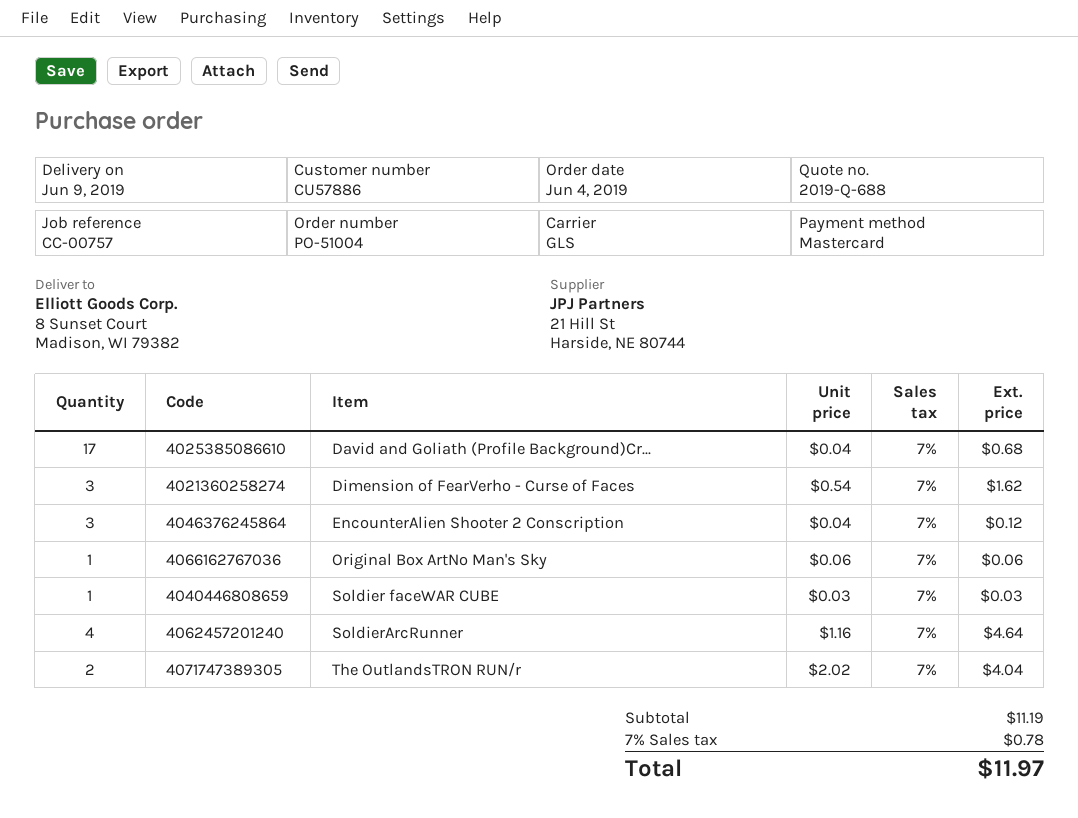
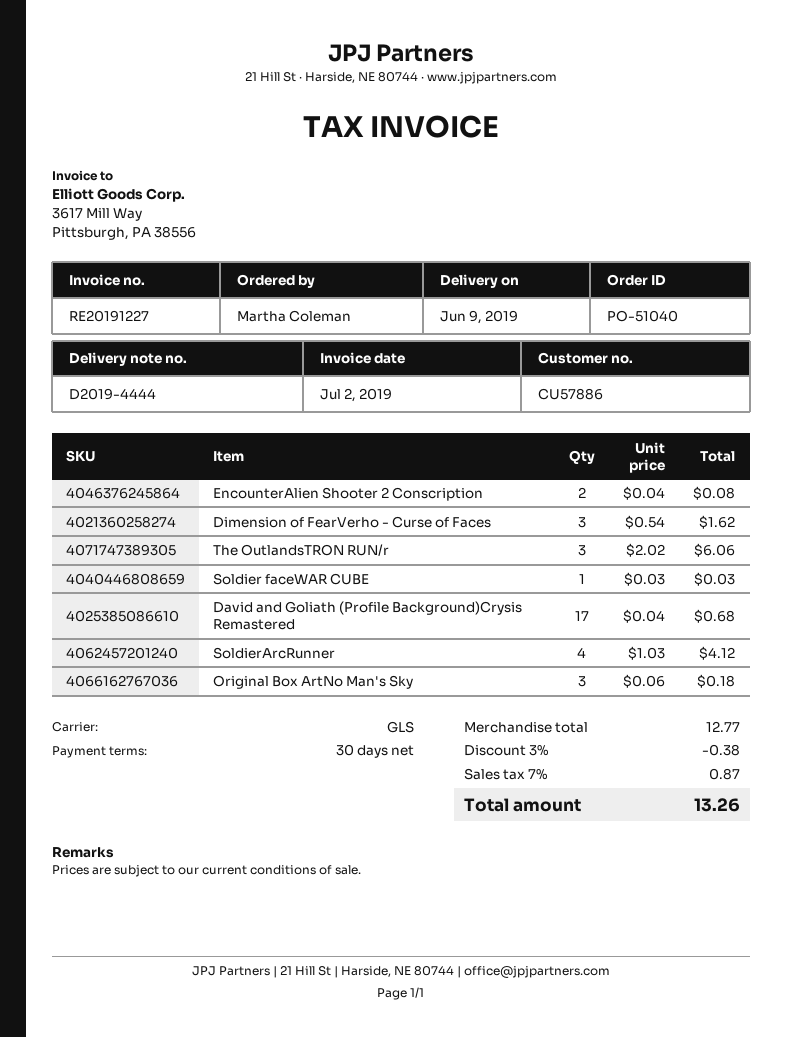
order number: PO-51004 -> PO-51040
EncounterAlien Shooter 2 Conscription: 3 x 0.04 = 0.12 -> 2 x 0.04 = 0.08
Original Box ArtNo Man's Sky: 1 x 0.06 = 0.06 -> 3 x 0.06 = 0.18
SoldierArcRunner: 4 x 1.16 = 4.64 -> 4 x 1.03 = 4.12
The OutlandsTRON RUN/r: 2 x 2.02 = 4.04 -> 3 x 2.02 = 6.06
subtotal: 11.19 -> 12.77
discount: none -> 3% = 0.38
tax: 7% = 0.78 -> 7% = 0.87
total: 11.97 -> 13.26

